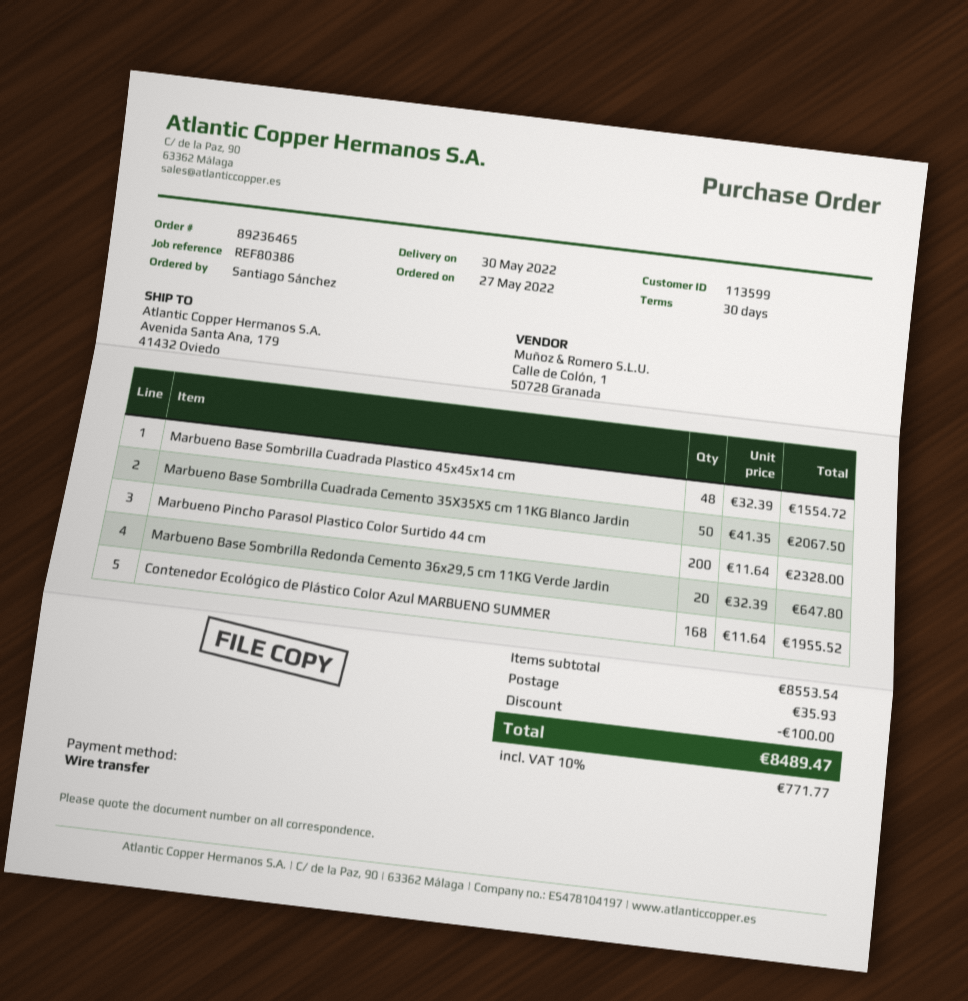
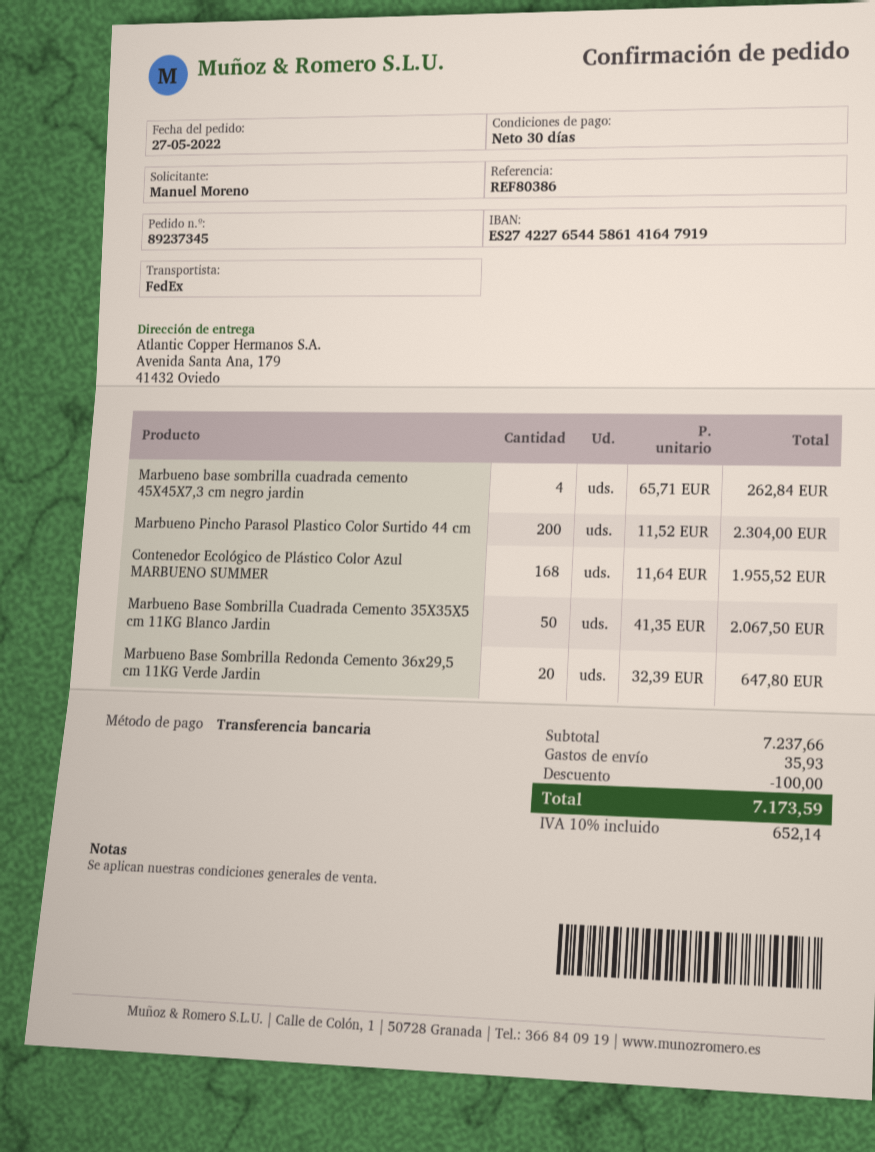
order number: 89236465 -> 89237345
ordered by: Santiago Sánchez -> Manuel Moreno
Marbueno Base Sombrilla Cuadrada Plastico 45x45x14 cm: 48 x 32.39 = 1554.72 -> none
Marbueno Pincho Parasol Plastico Color Surtido 44 cm: 200 x 11.64 = 2328.00 -> 200 x 11.52 = 2304.00
Marbueno base sombrilla cuadrada cemento 45X45X7,3 cm negro jardin: none -> 4 x 65.71 = 262.84
subtotal: 8553.54 -> 7237.66
tax: 10% = 771.77 -> 10% = 652.14
total: 8489.47 -> 7173.59

